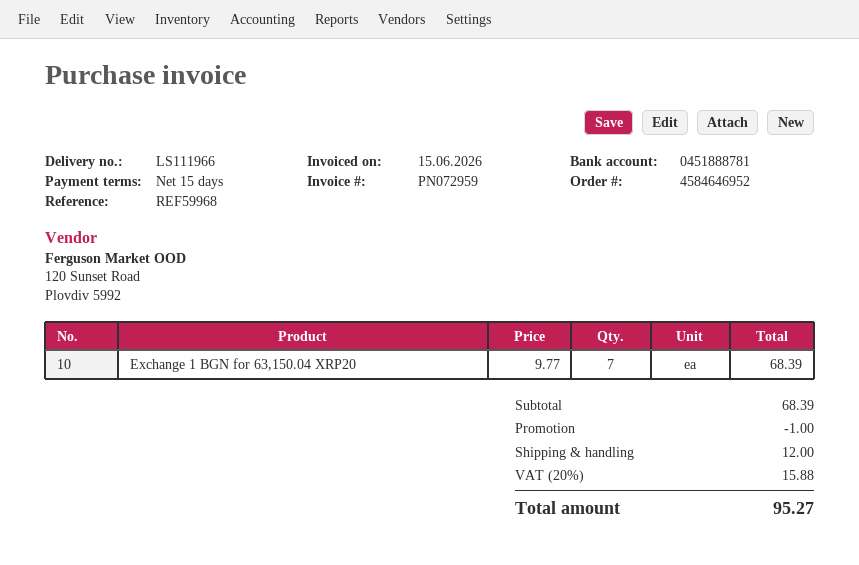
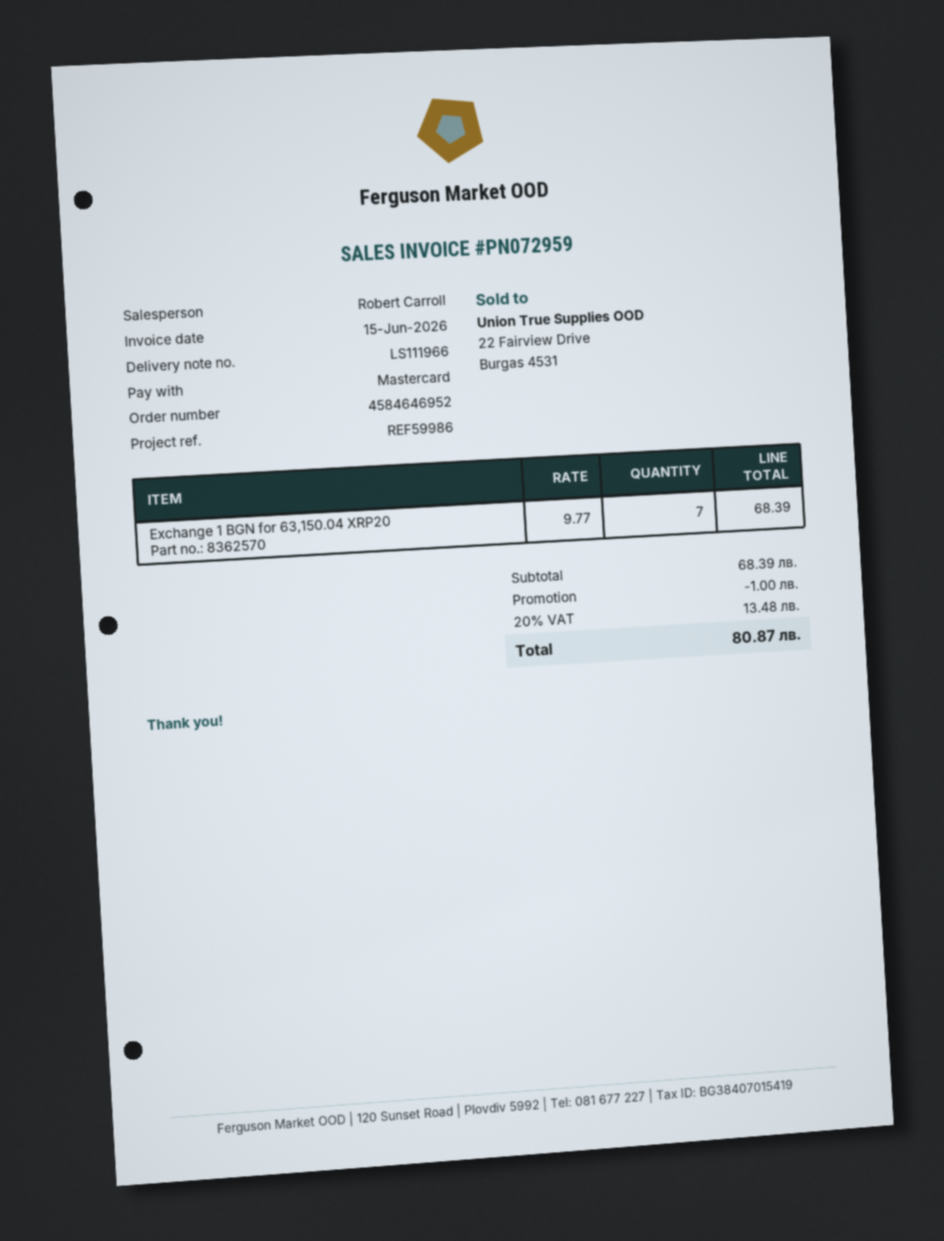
reference: REF59968 -> REF59986
shipping: 12.00 -> none
tax: 20% = 15.88 -> 20% = 13.48
total: 95.27 -> 80.87

